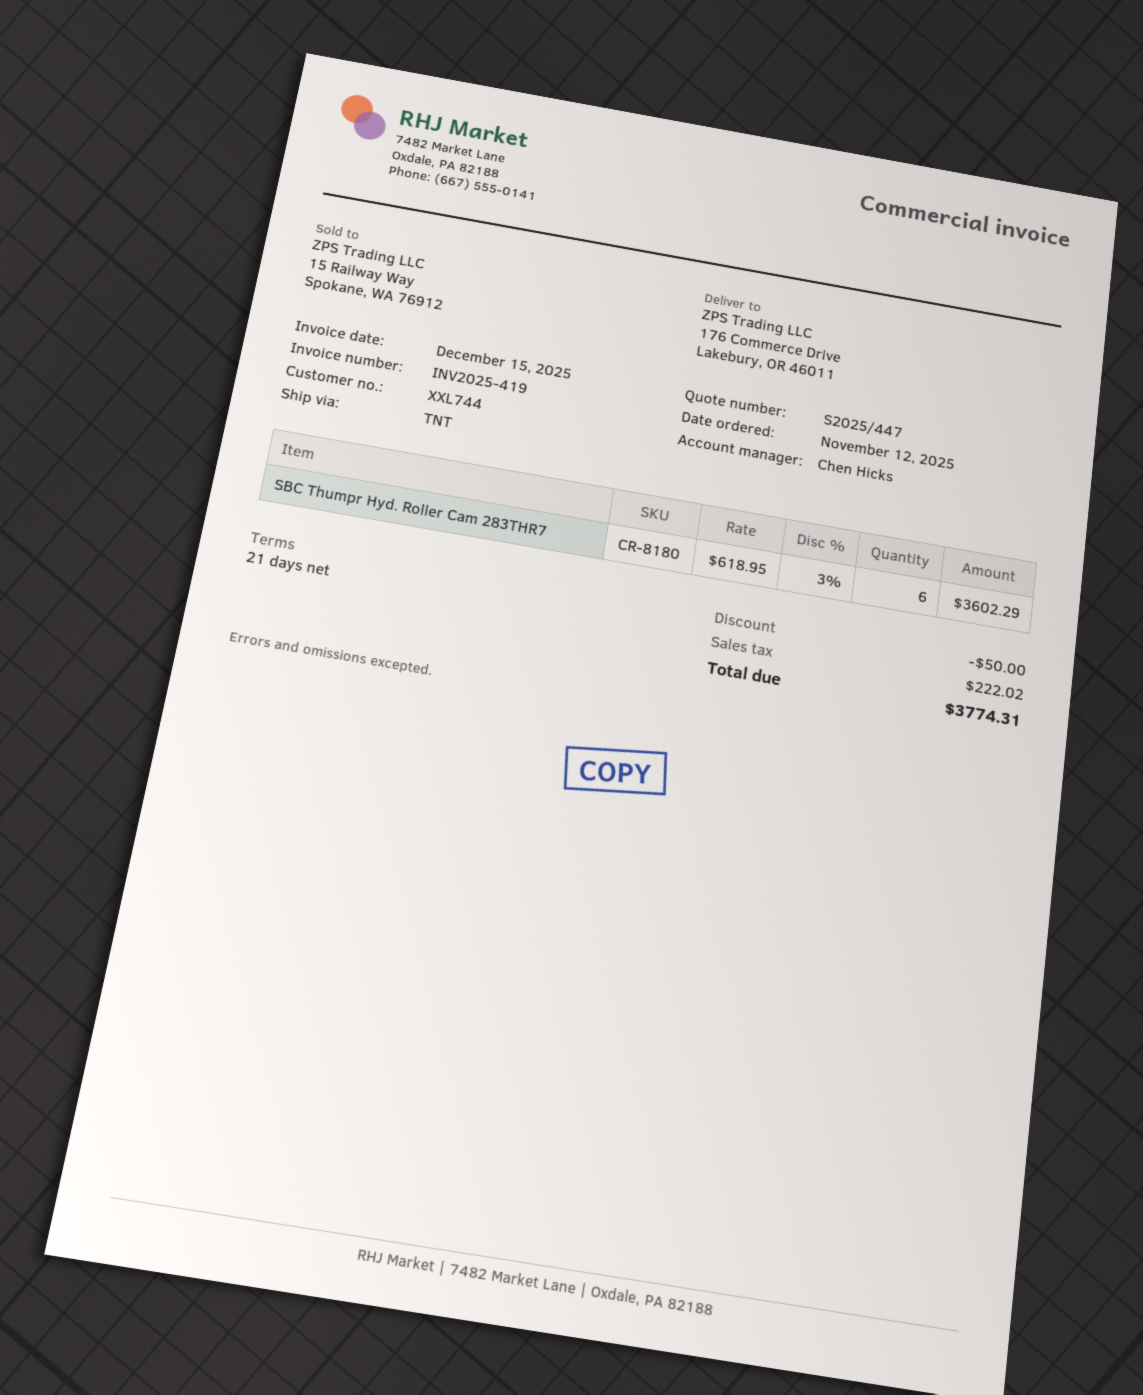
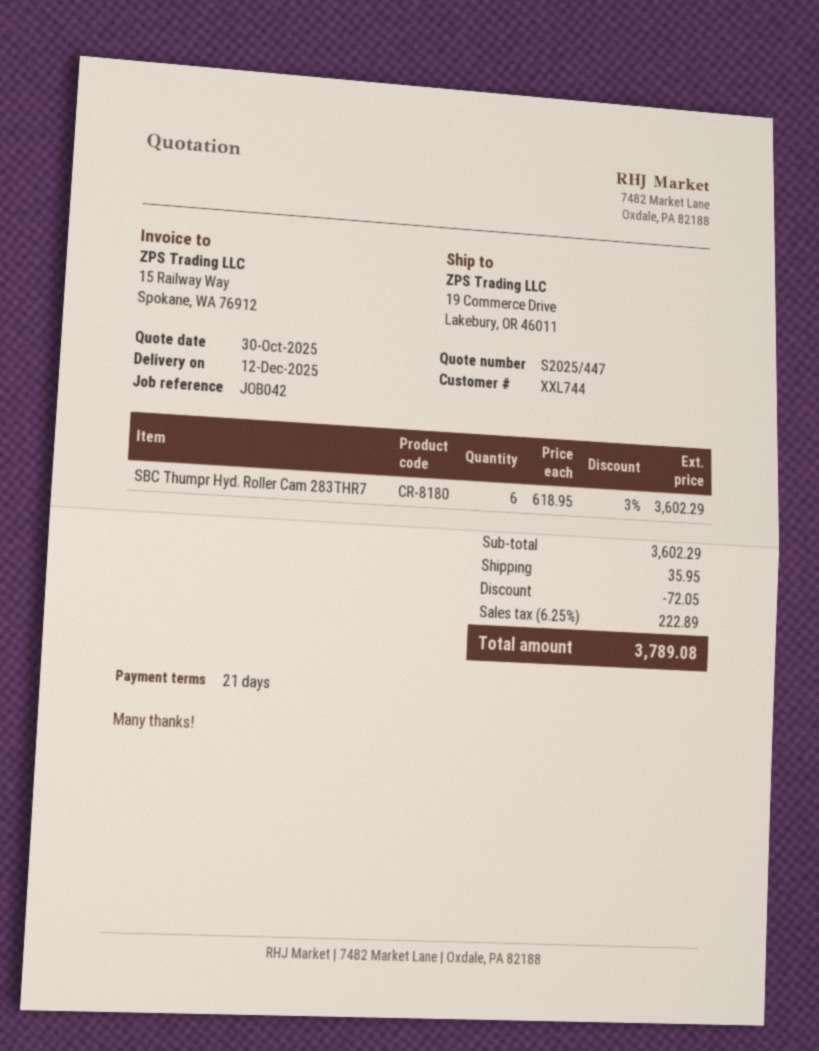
ship to: 176 Commerce Drive, Lakebury, OR 46011 -> 19 Commerce Drive, Lakebury, OR 46011
discount: 50.00 -> 72.05
shipping: none -> 35.95
tax: 222.02 -> 222.89
total: 3774.31 -> 3789.08

